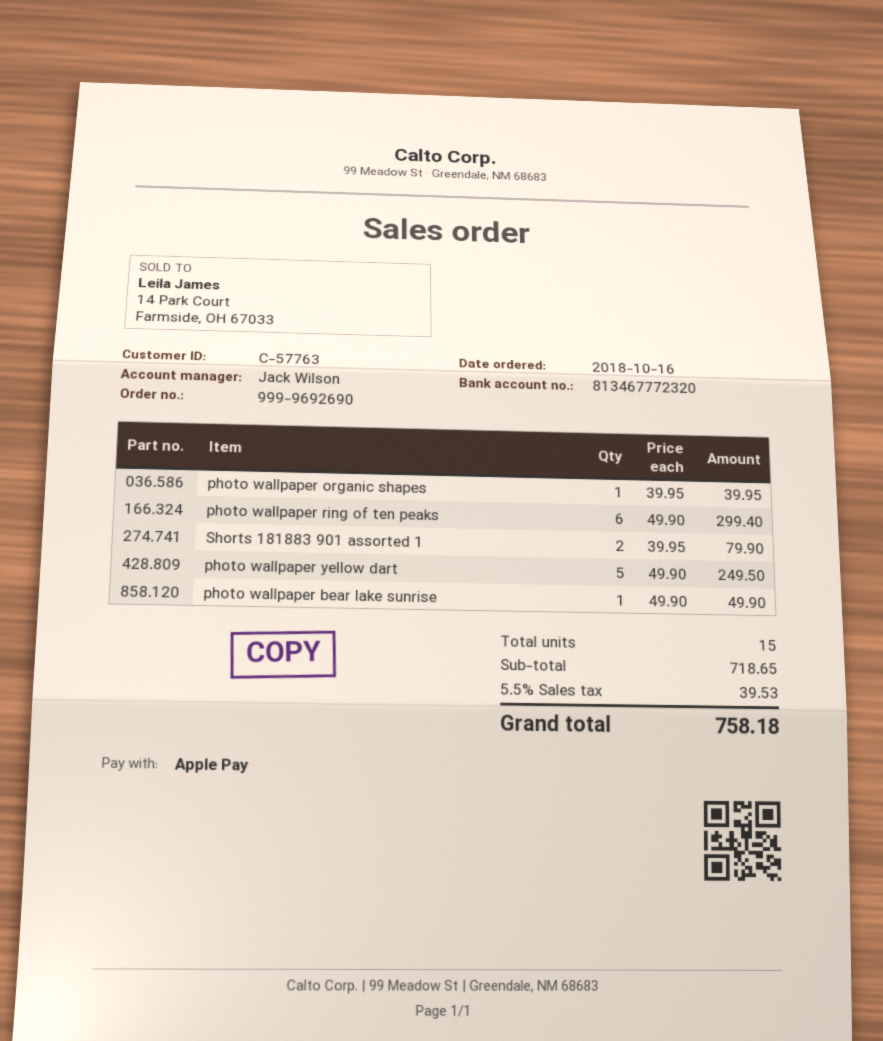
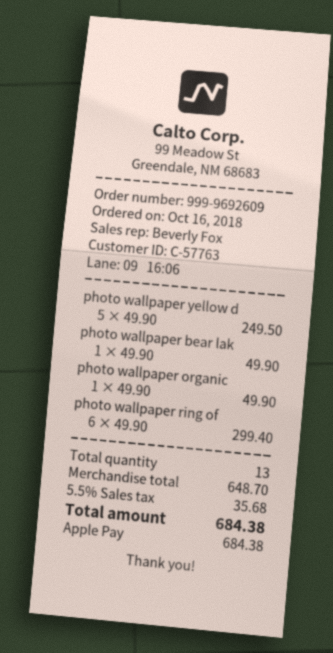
order number: 999-9692690 -> 999-9692609
sales rep: Jack Wilson -> Beverly Fox
photo wallpaper organic shapes: 1 x 39.95 = 39.95 -> 1 x 49.90 = 49.90
Shorts 181883 901 assorted 1: 2 x 39.95 = 79.90 -> none
total quantity: 15 -> 13
subtotal: 718.65 -> 648.70
tax: 5.5% = 39.53 -> 5.5% = 35.68
total: 758.18 -> 684.38

